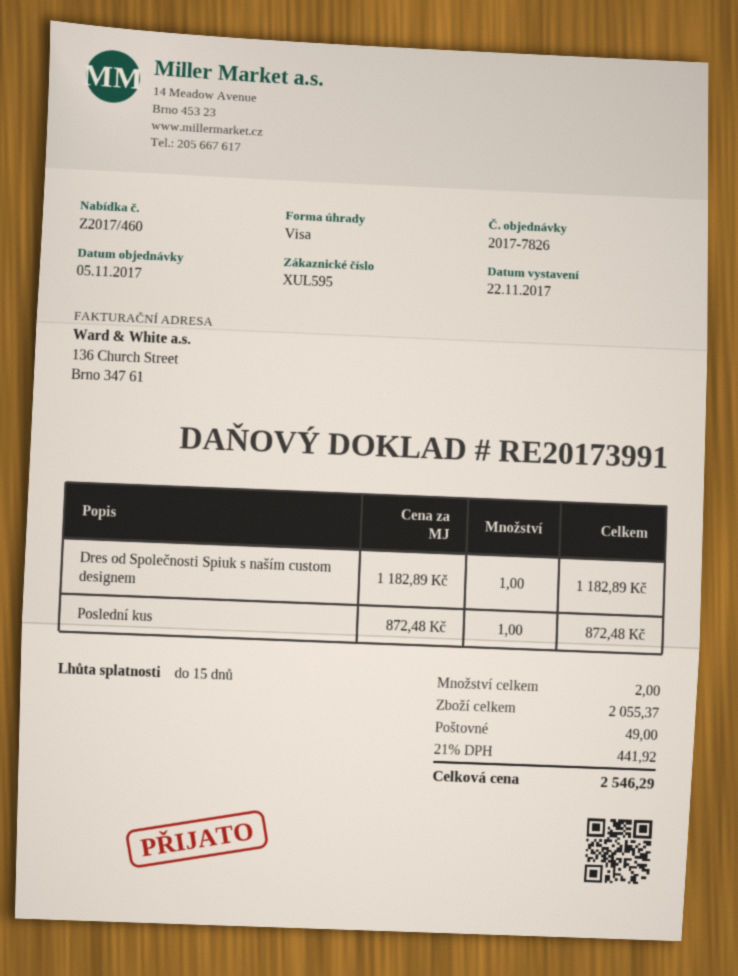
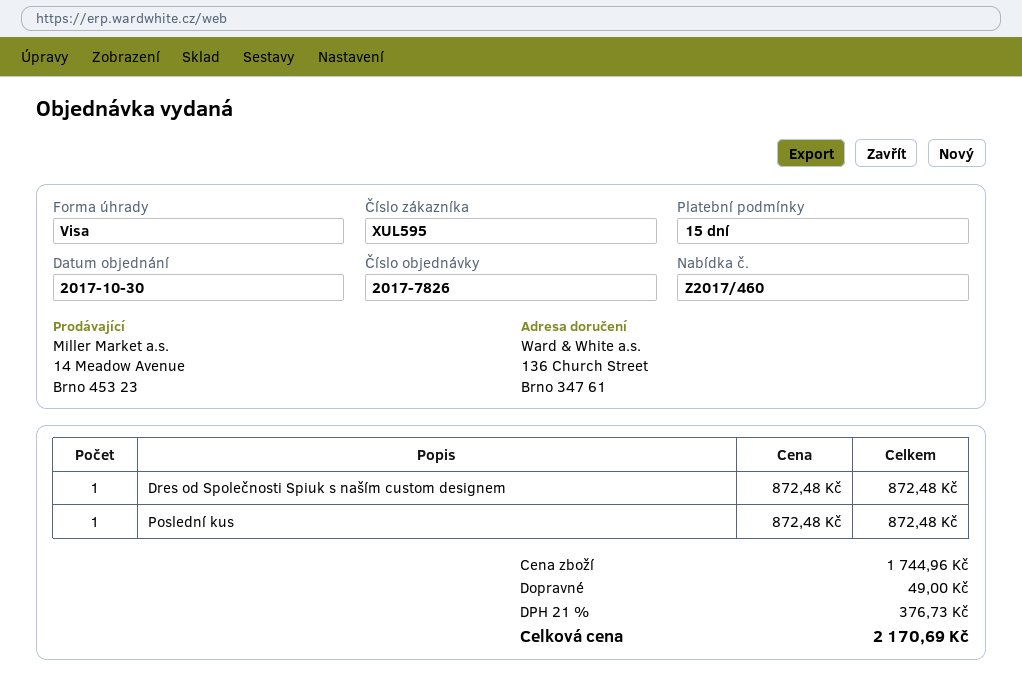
order date: 2017-11-05 -> 2017-10-30
Dres od Společnosti Spiuk s naším custom designem: 1 x 1182.89 = 1182.89 -> 1 x 872.48 = 872.48
subtotal: 2055.37 -> 1744.96
tax: 21% = 441.92 -> 21% = 376.73
total: 2546.29 -> 2170.69

